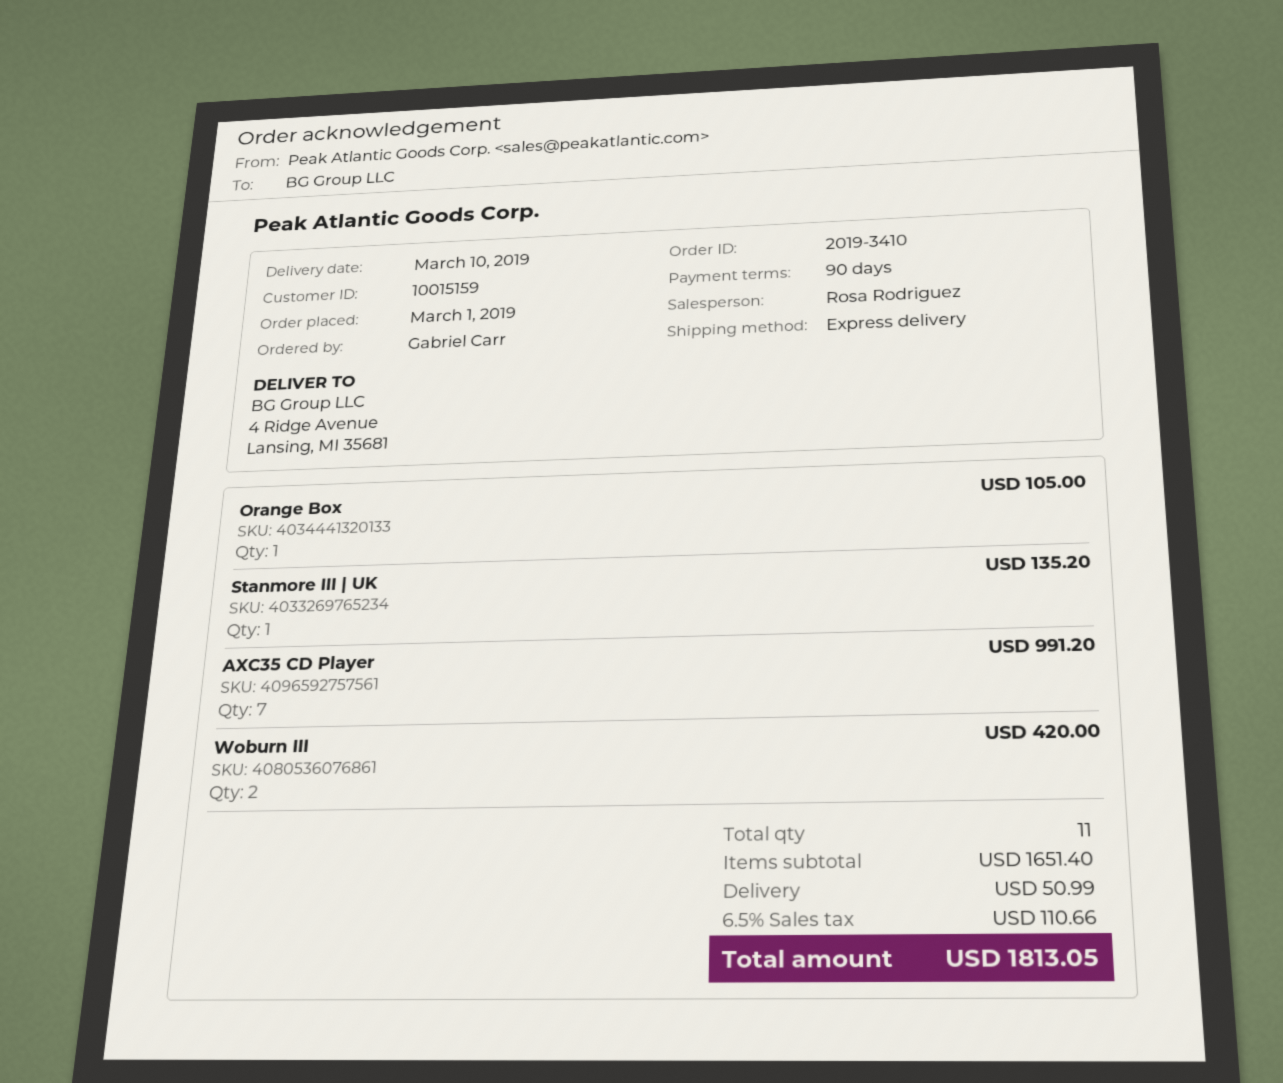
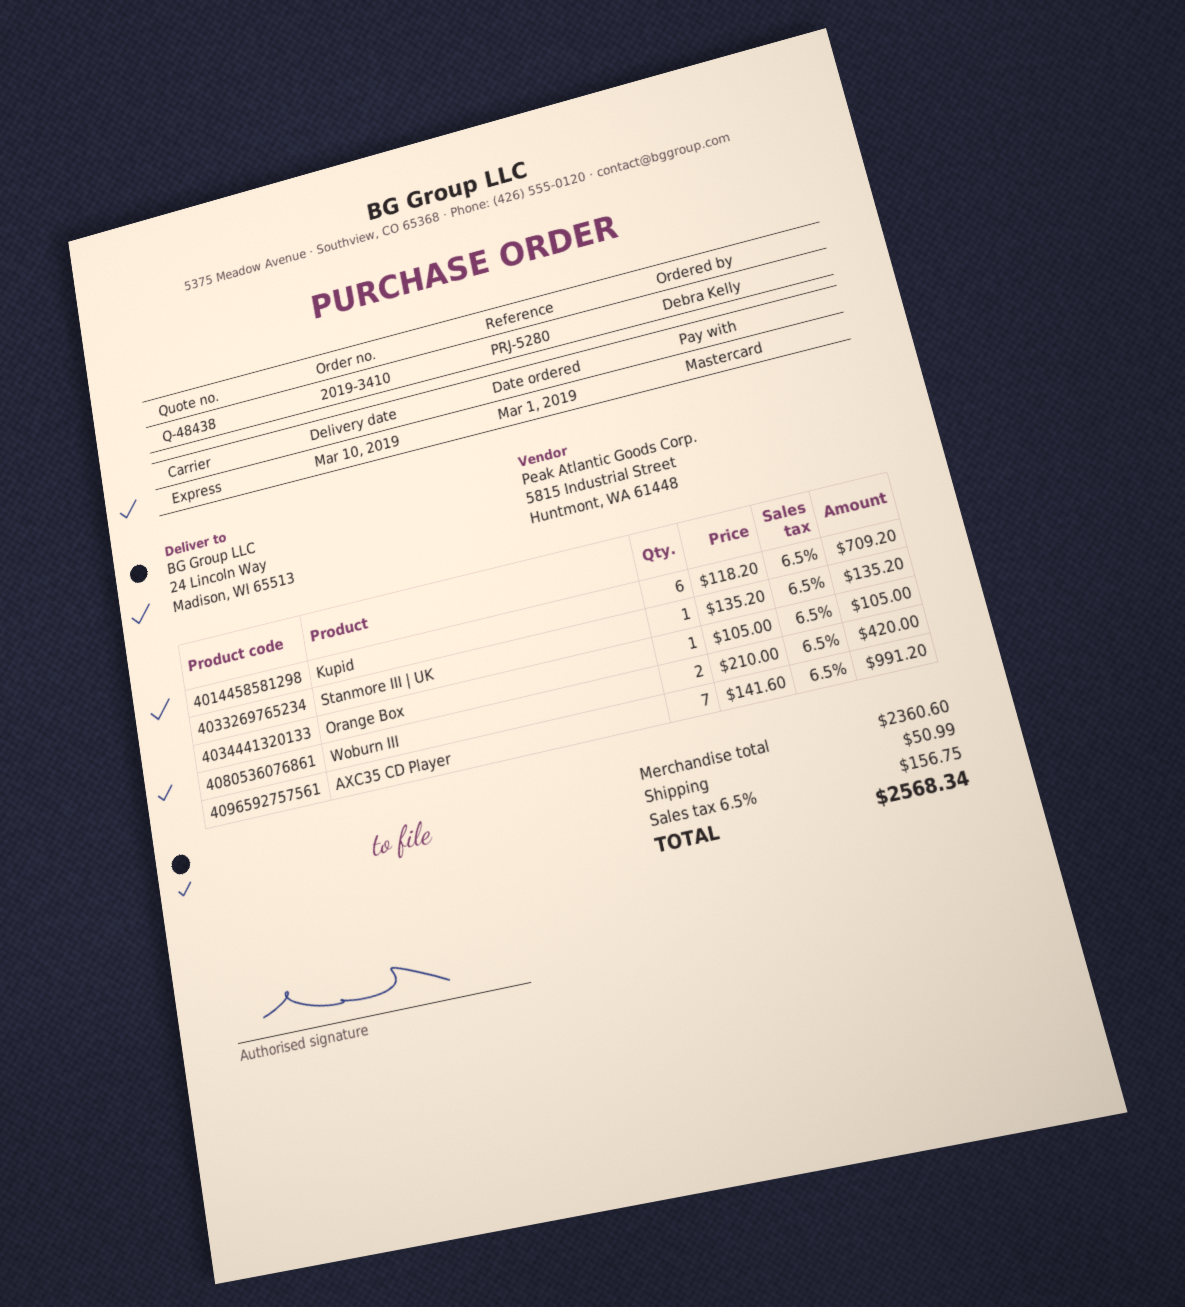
ordered by: Gabriel Carr -> Debra Kelly
ship to: 4 Ridge Avenue, Lansing, MI 35681 -> 24 Lincoln Way, Madison, WI 65513
Kupid: none -> 6 for 709.20
subtotal: 1651.40 -> 2360.60
tax: 6.5% = 110.66 -> 6.5% = 156.75
total: 1813.05 -> 2568.34

